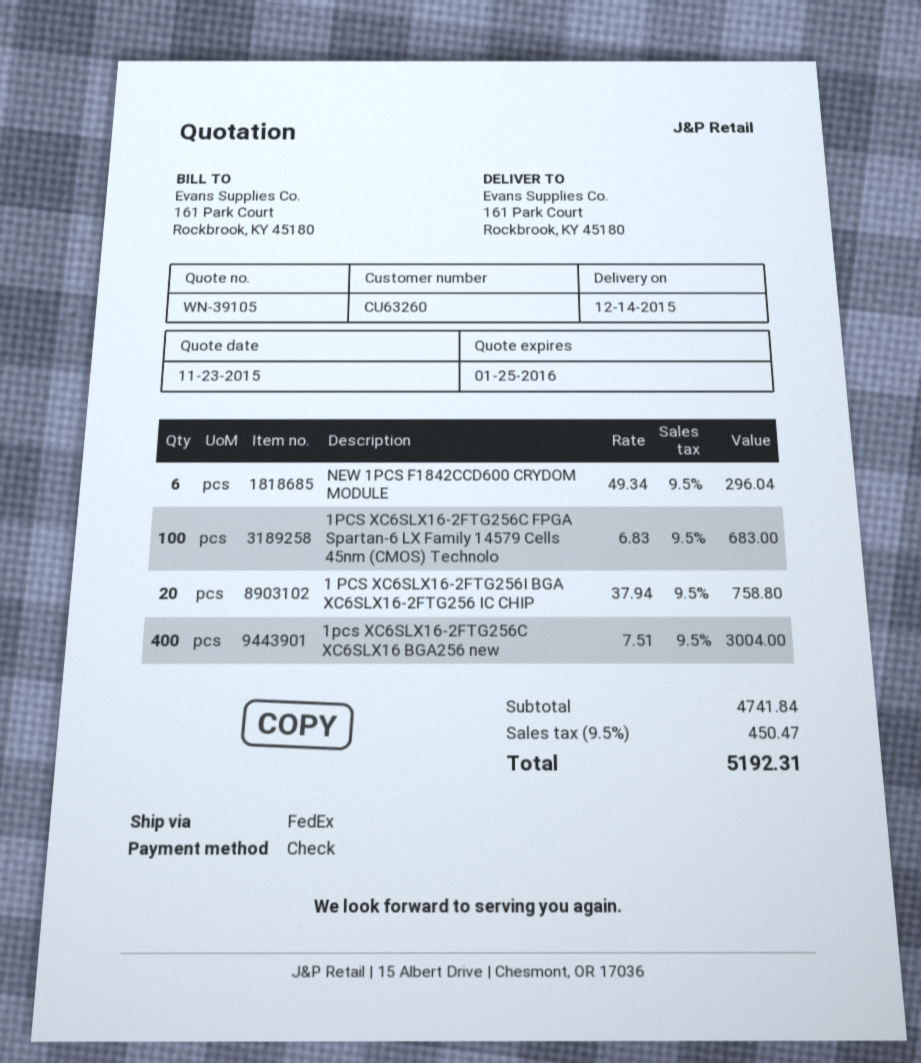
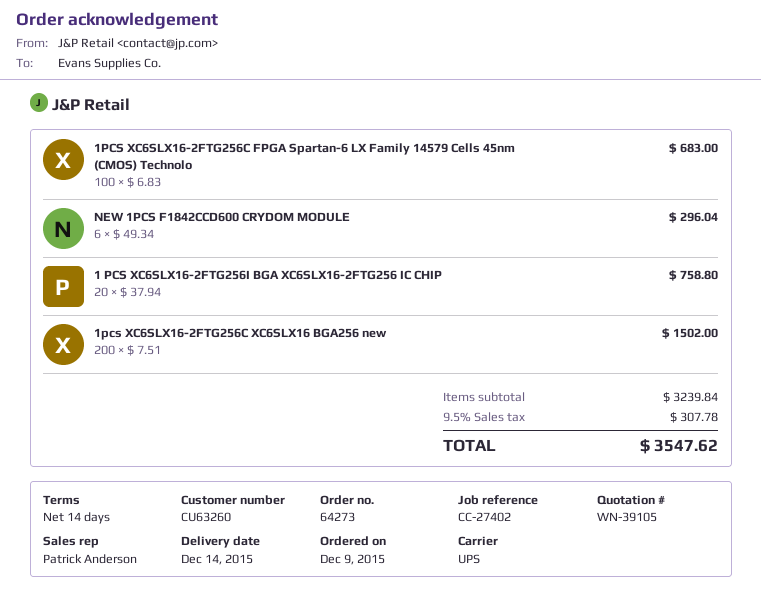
shipping method: FedEx -> UPS
1pcs XC6SLX16-2FTG256C XC6SLX16 BGA256 new: 400 x 7.51 = 3004.00 -> 200 x 7.51 = 1502.00
subtotal: 4741.84 -> 3239.84
tax: 9.5% = 450.47 -> 9.5% = 307.78
total: 5192.31 -> 3547.62

